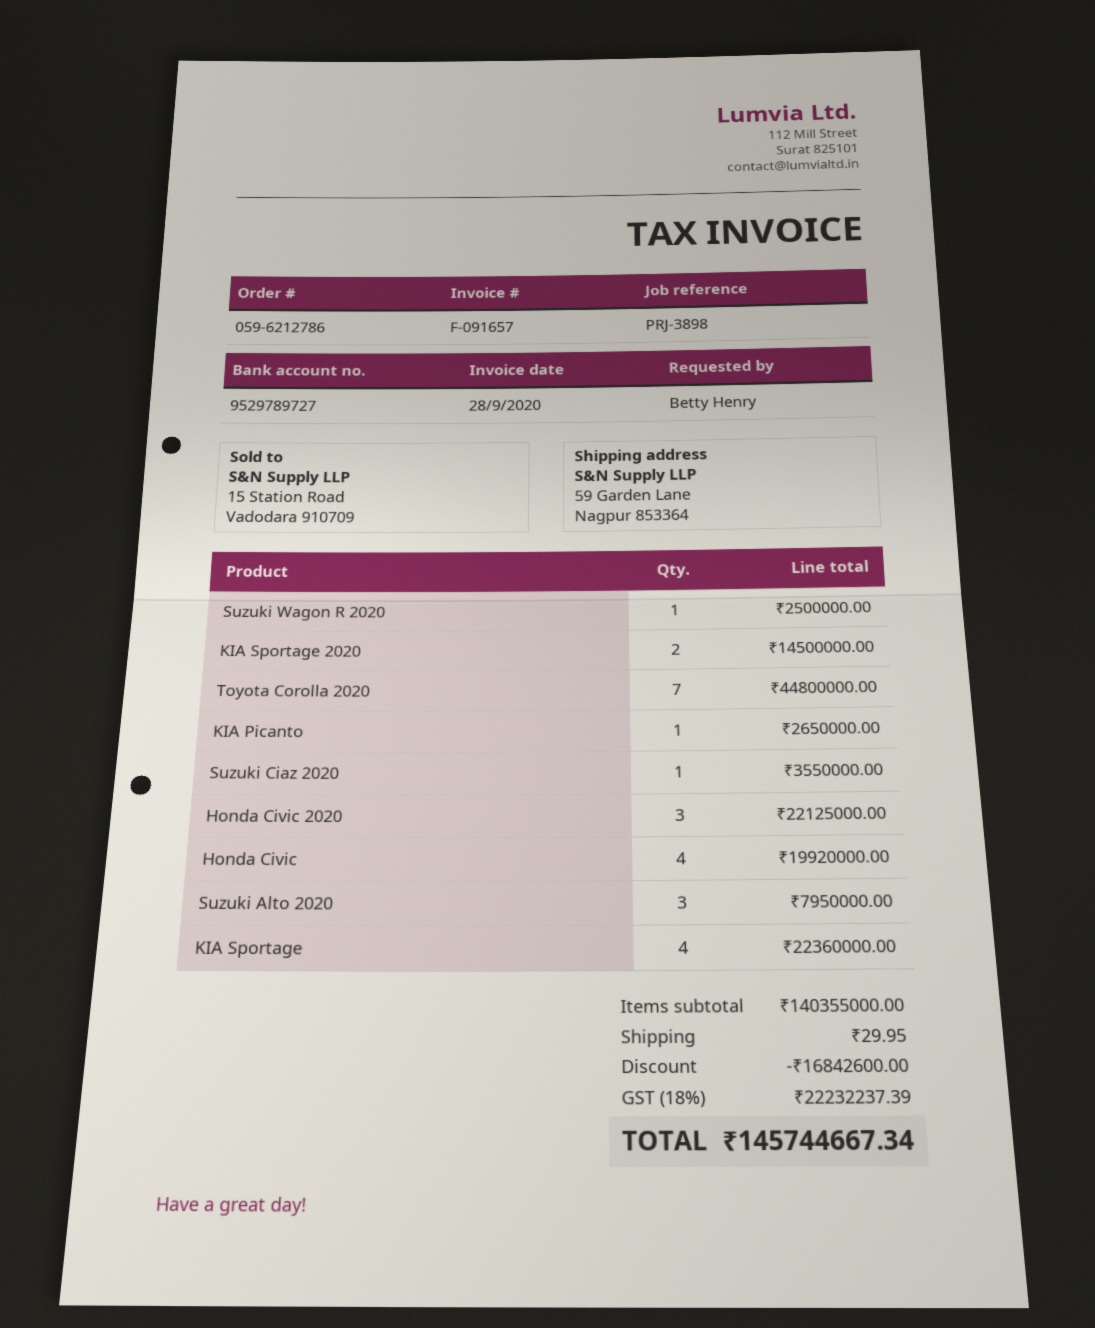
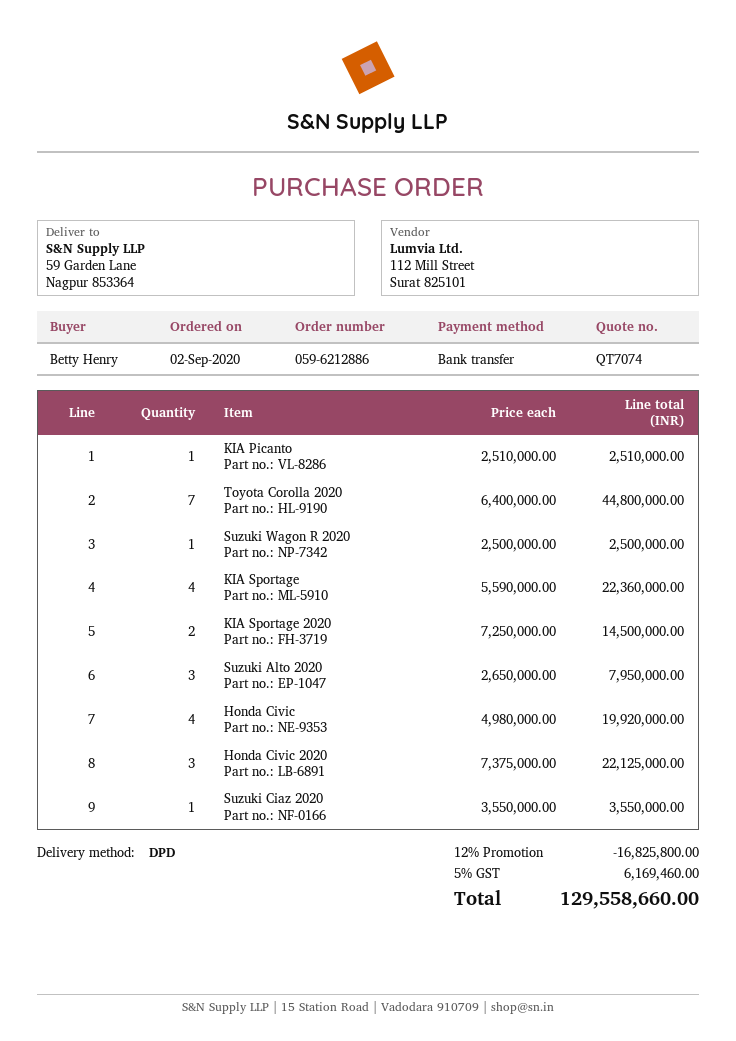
order number: 059-6212786 -> 059-6212886
KIA Picanto: 1 for 2650000.00 -> 1 for 2510000.00
discount: 16842600.00 -> 16825800.00
shipping: 29.95 -> none
tax: 18% = 22232237.39 -> 5% = 6169460.00
total: 145744667.34 -> 129558660.00

